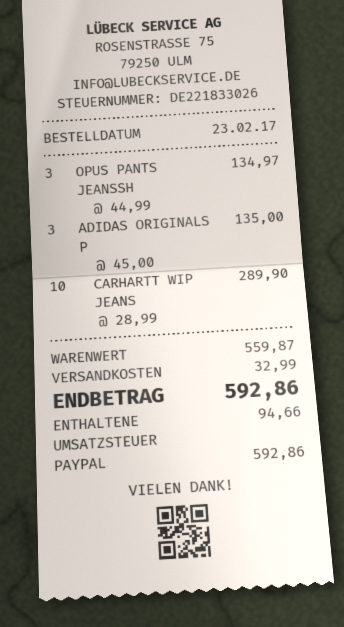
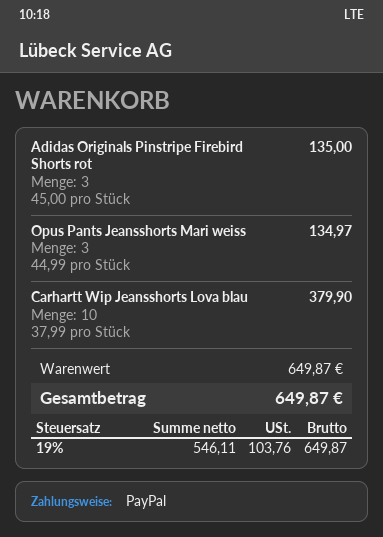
CARHARTT WIP JEANS: 10 x 28.99 = 289.90 -> 10 x 37.99 = 379.90
subtotal: 559.87 -> 649.87
shipping: 32.99 -> none
tax: 94.66 -> 103.76
total: 592.86 -> 649.87

